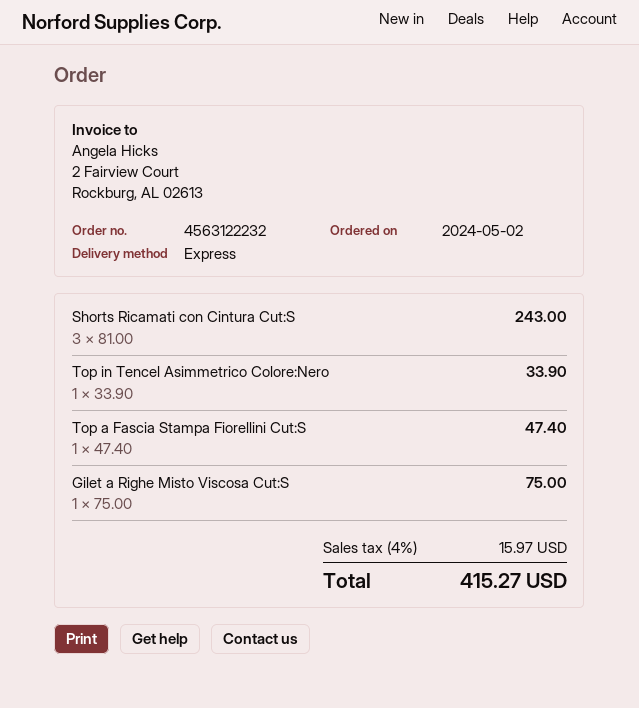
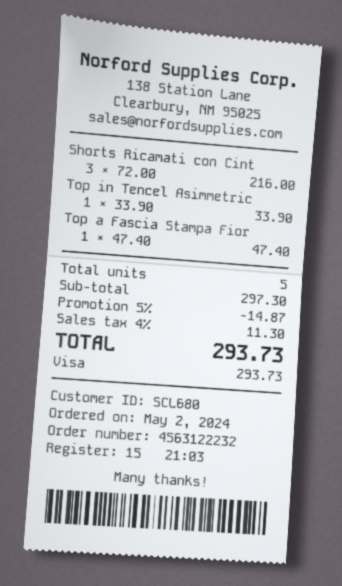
Shorts Ricamati con Cintura Cut:S: 3 x 81.00 = 243.00 -> 3 x 72.00 = 216.00
Gilet a Righe Misto Viscosa Cut:S: 1 x 75.00 = 75.00 -> none
discount: none -> 5% = 14.87
tax: 4% = 15.97 -> 4% = 11.30
total: 415.27 -> 293.73

